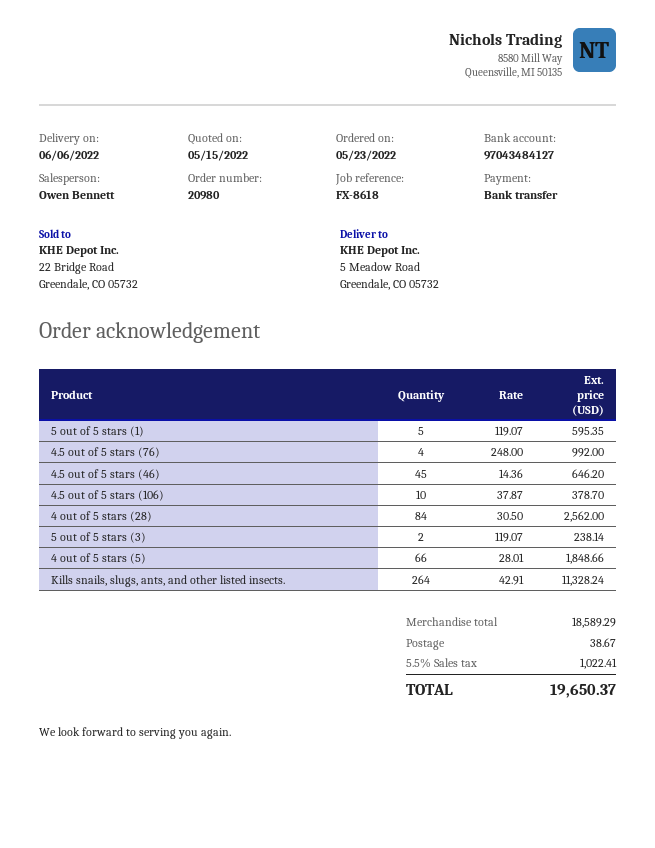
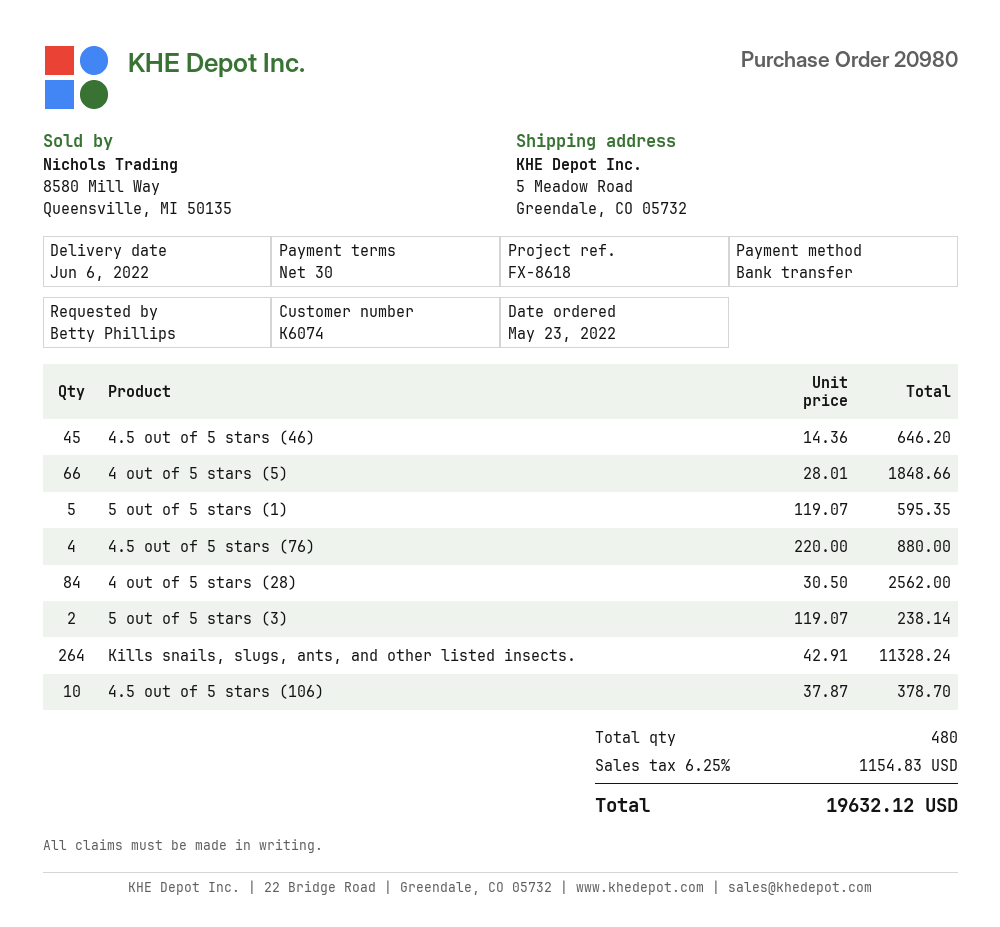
4.5 out of 5 stars (76): 4 x 248.00 = 992.00 -> 4 x 220.00 = 880.00
shipping: 38.67 -> none
tax: 5.5% = 1022.41 -> 6.25% = 1154.83
total: 19650.37 -> 19632.12

